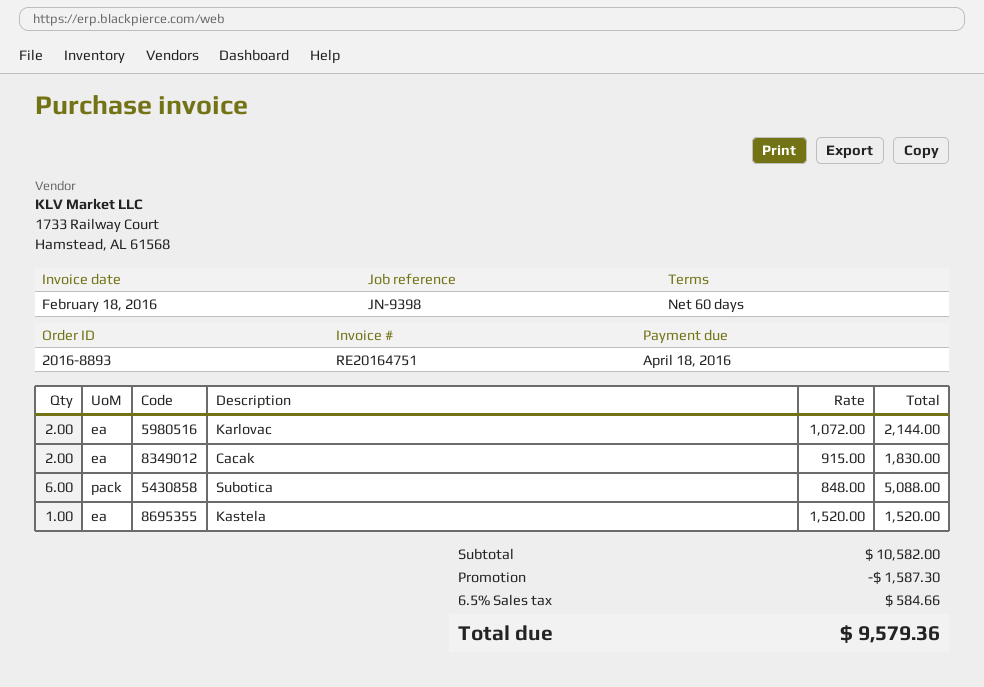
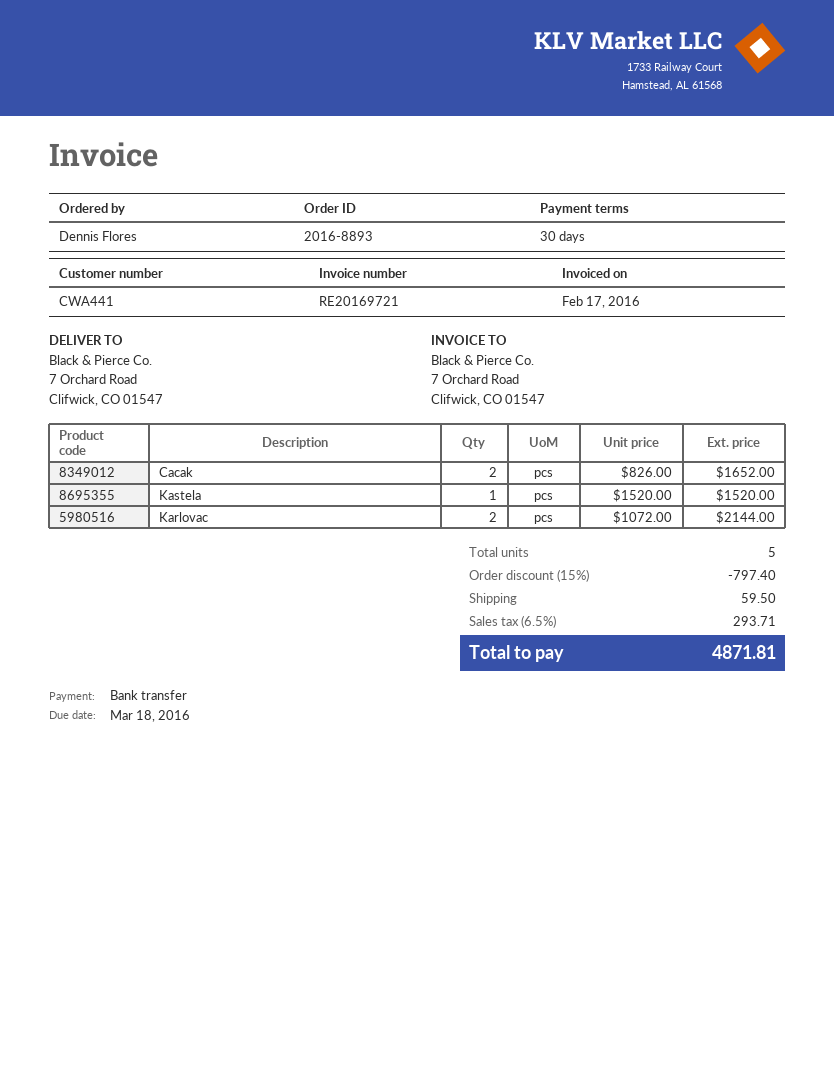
invoice number: RE20164751 -> RE20169721
invoice date: 2016-02-18 -> 2016-02-17
payment terms: 60 days -> 30 days
due date: 2016-04-18 -> 2016-03-18
Cacak: 2 x 915.00 = 1830.00 -> 2 x 826.00 = 1652.00
Subotica: 6 x 848.00 = 5088.00 -> none
discount: 1587.30 -> 797.40
shipping: none -> 59.50
tax: 6.5% = 584.66 -> 6.5% = 293.71
total: 9579.36 -> 4871.81

